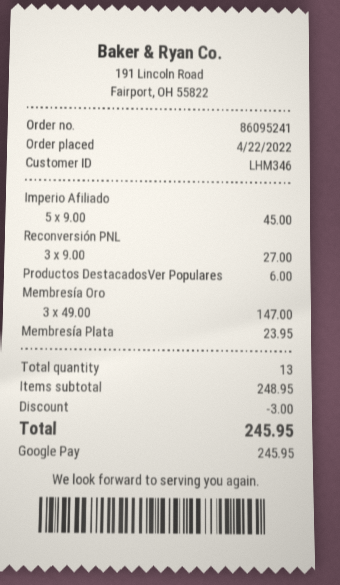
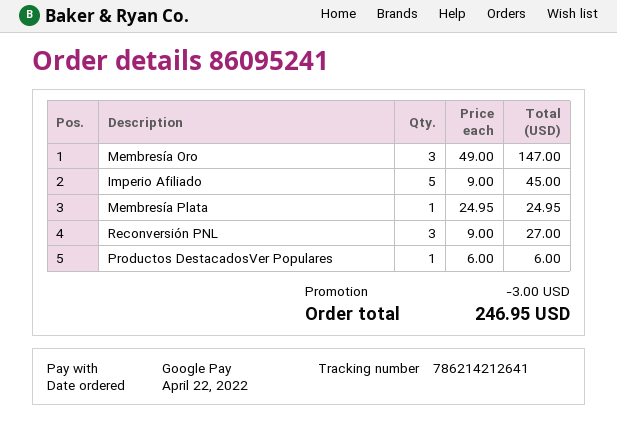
Membresía Plata: 1 x 23.95 = 23.95 -> 1 x 24.95 = 24.95
total: 245.95 -> 246.95

